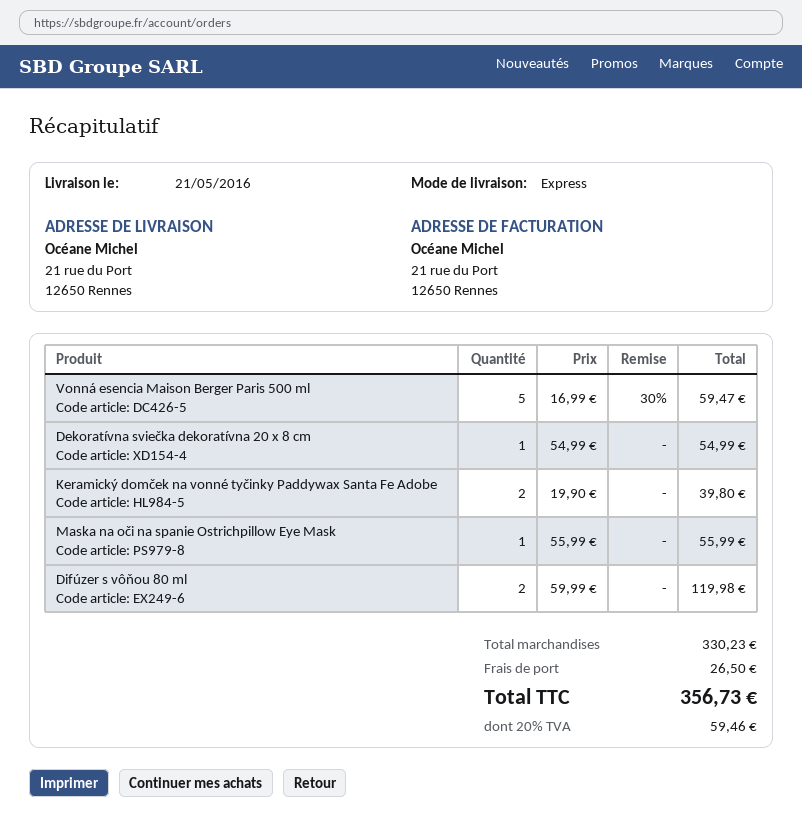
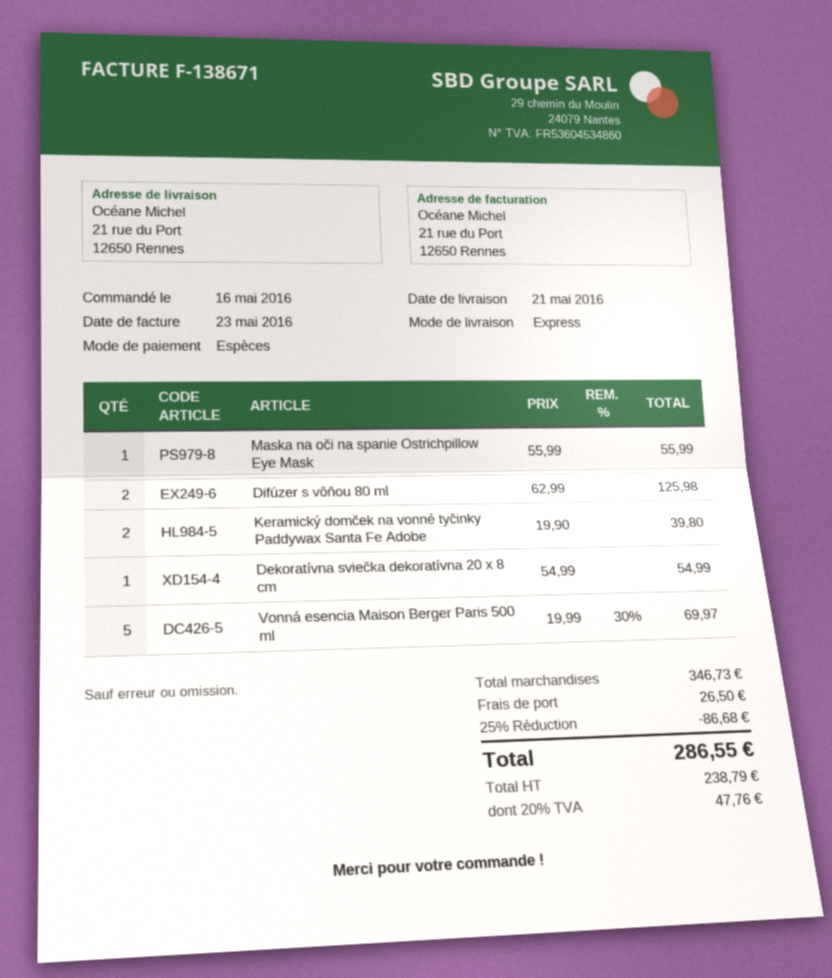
Vonná esencia Maison Berger Paris 500 ml: 5 x 16.99 - 30% = 59.47 -> 5 x 19.99 - 30% = 69.97
Difúzer s vôňou 80 ml: 2 x 59.99 = 119.98 -> 2 x 62.99 = 125.98
subtotal: 330.23 -> 346.73
discount: none -> 25% = 86.68
tax: 20% = 59.46 -> 20% = 47.76
total: 356.73 -> 286.55

